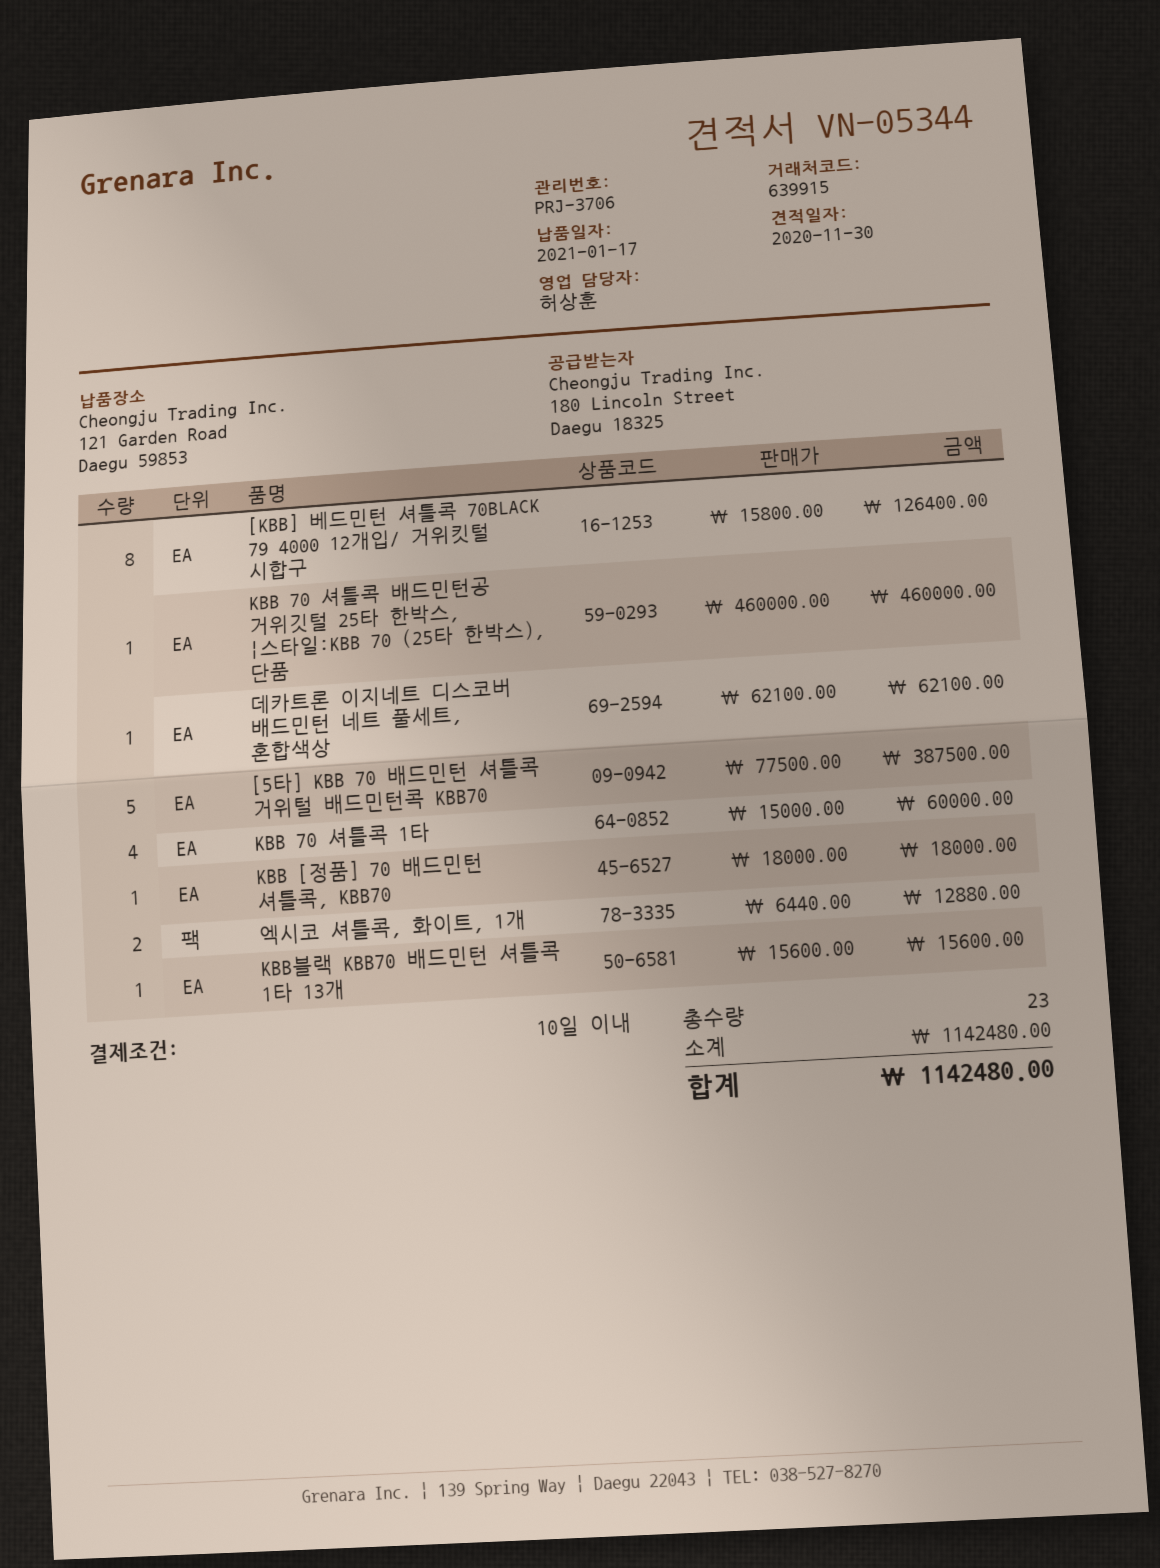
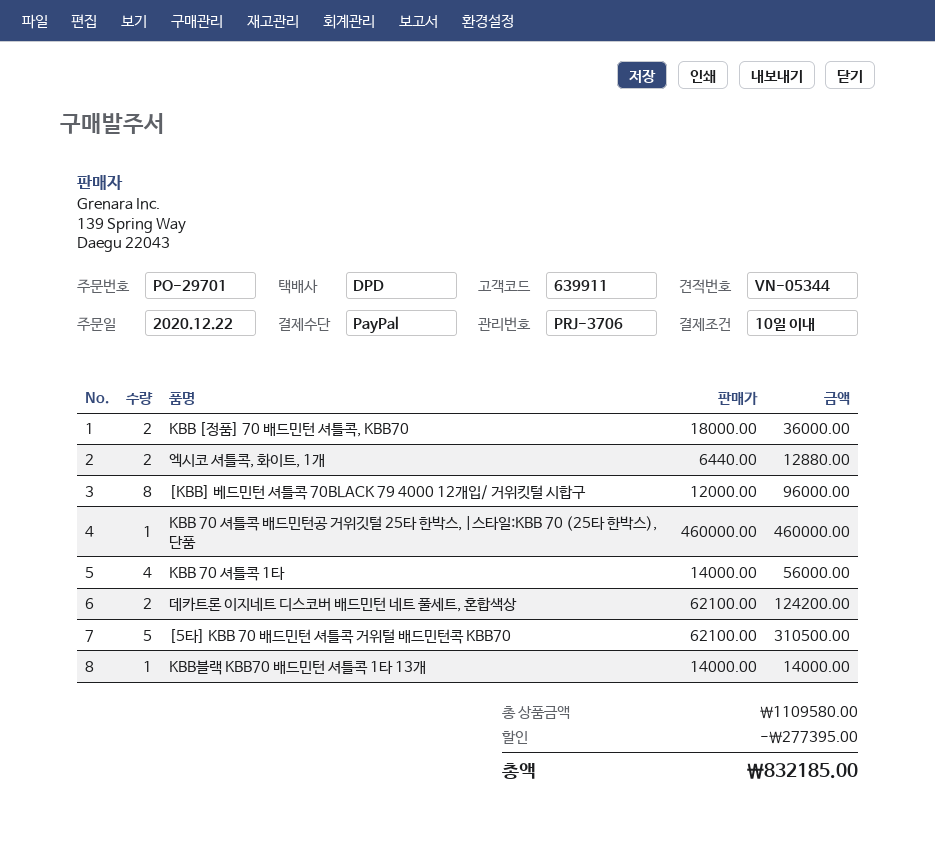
customer number: 639915 -> 639911
[KBB] 베드민턴 셔틀콕 70BLACK 79 4000 12개입/ 거위킷털 시합구: 8 x 15800.00 = 126400.00 -> 8 x 12000.00 = 96000.00
데카트론 이지네트 디스코버 배드민턴 네트 풀세트, 혼합색상: 1 x 62100.00 = 62100.00 -> 2 x 62100.00 = 124200.00
[5타] KBB 70 배드민턴 셔틀콕 거위털 배드민턴콕 KBB70: 5 x 77500.00 = 387500.00 -> 5 x 62100.00 = 310500.00
KBB 70 셔틀콕 1타: 4 x 15000.00 = 60000.00 -> 4 x 14000.00 = 56000.00
KBB [정품] 70 배드민턴 셔틀콕, KBB70: 1 x 18000.00 = 18000.00 -> 2 x 18000.00 = 36000.00
KBB블랙 KBB70 배드민턴 셔틀콕 1타 13개: 1 x 15600.00 = 15600.00 -> 1 x 14000.00 = 14000.00
subtotal: 1142480.00 -> 1109580.00
discount: none -> 277395.00
total: 1142480.00 -> 832185.00

